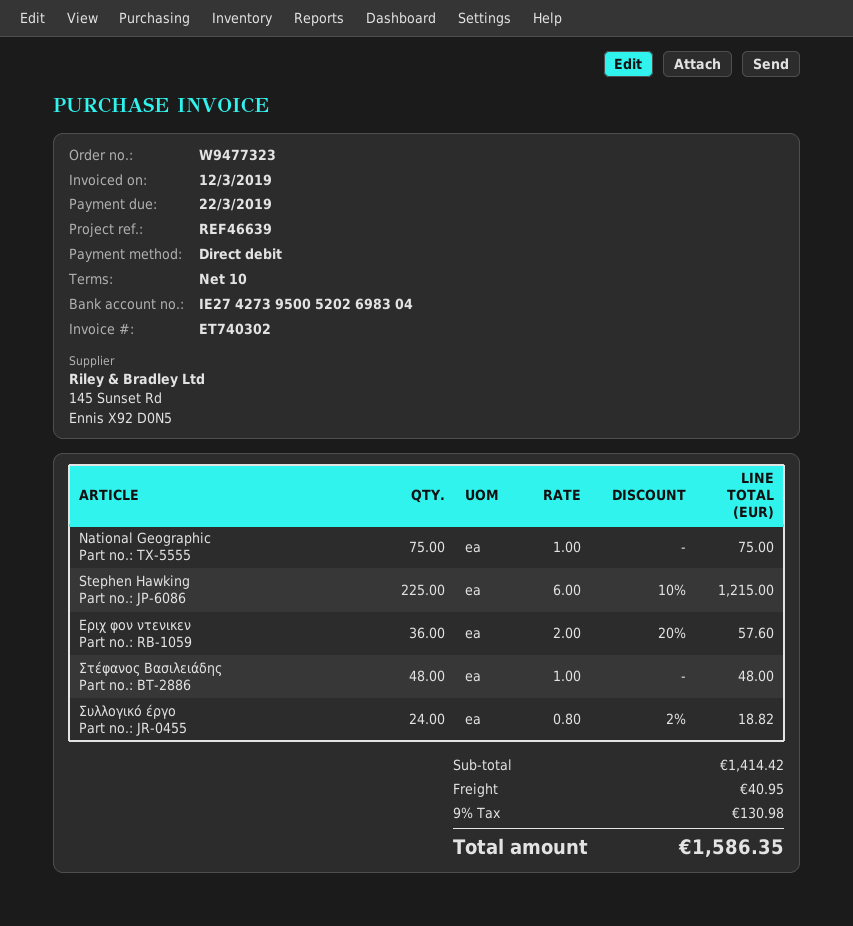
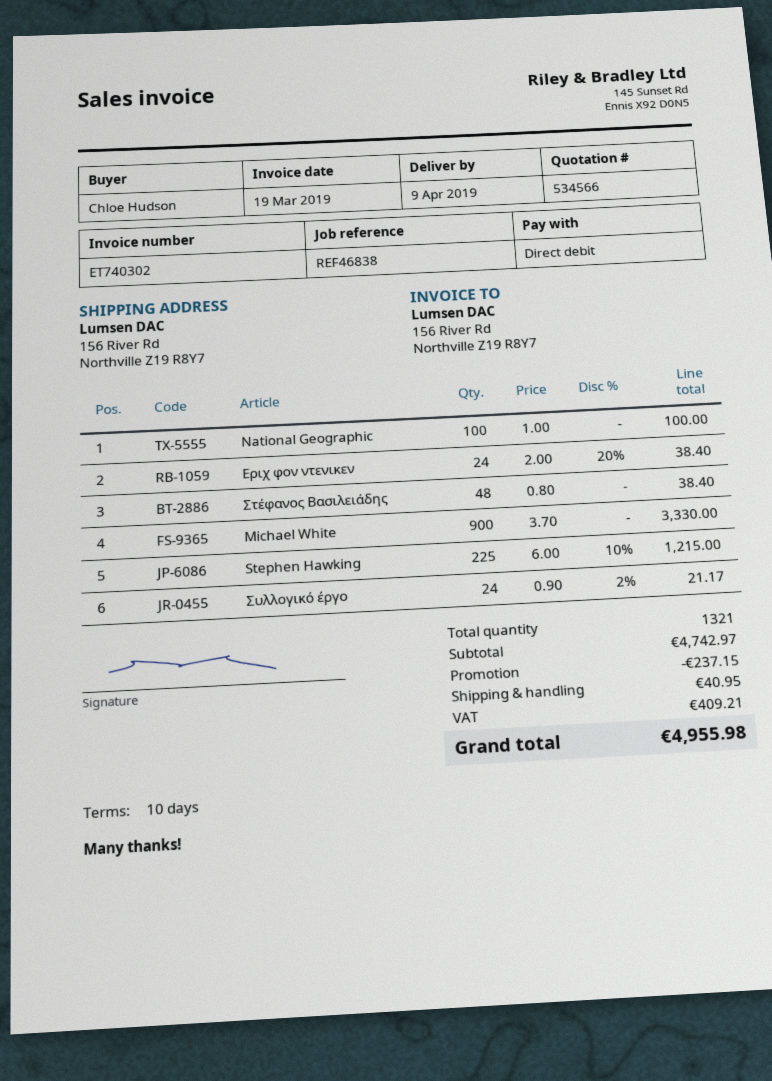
invoice date: 2019-03-12 -> 2019-03-19
reference: REF46639 -> REF46838
National Geographic: 75 x 1.00 = 75.00 -> 100 x 1.00 = 100.00
Εριχ φον ντενικεν: 36 x 2.00 - 20% = 57.60 -> 24 x 2.00 - 20% = 38.40
Στέφανος Βασιλειάδης: 48 x 1.00 = 48.00 -> 48 x 0.80 = 38.40
Συλλογικό έργο: 24 x 0.80 - 2% = 18.82 -> 24 x 0.90 - 2% = 21.17
Michael White: none -> 900 x 3.70 = 3330.00
subtotal: 1414.42 -> 4742.97
discount: none -> 237.15
tax: 130.98 -> 409.21
total: 1586.35 -> 4955.98

